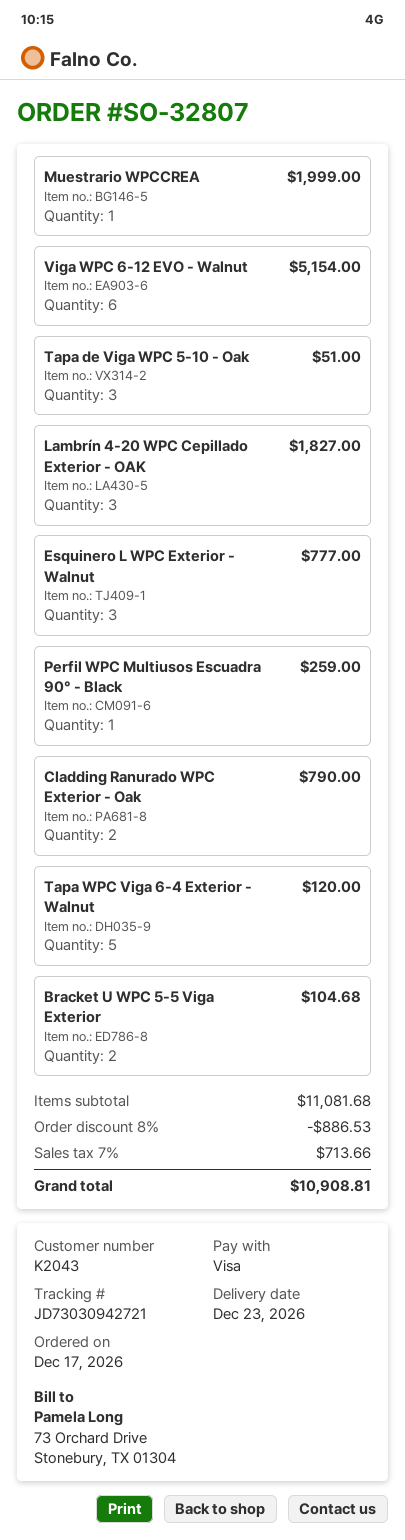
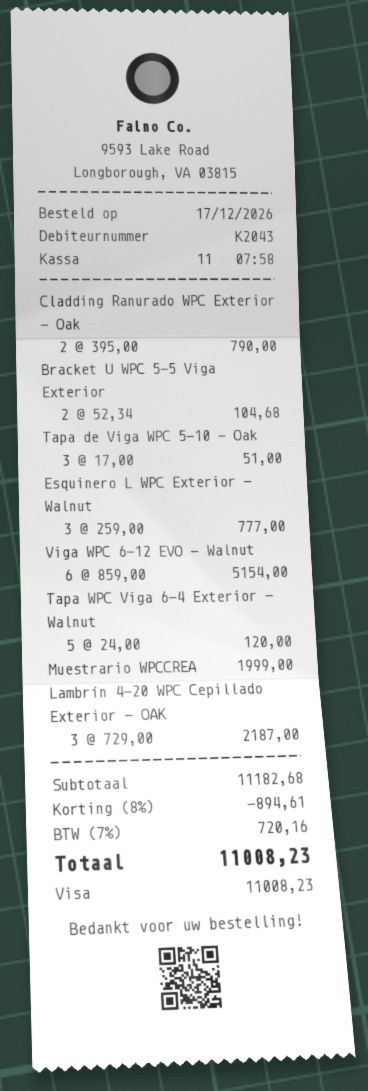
Lambrín 4-20 WPC Cepillado Exterior - OAK: 3 for 1827.00 -> 3 for 2187.00
Perfil WPC Multiusos Escuadra 90° - Black: 1 for 259.00 -> none
subtotal: 11081.68 -> 11182.68
discount: 8% = 886.53 -> 8% = 894.61
tax: 7% = 713.66 -> 7% = 720.16
total: 10908.81 -> 11008.23

